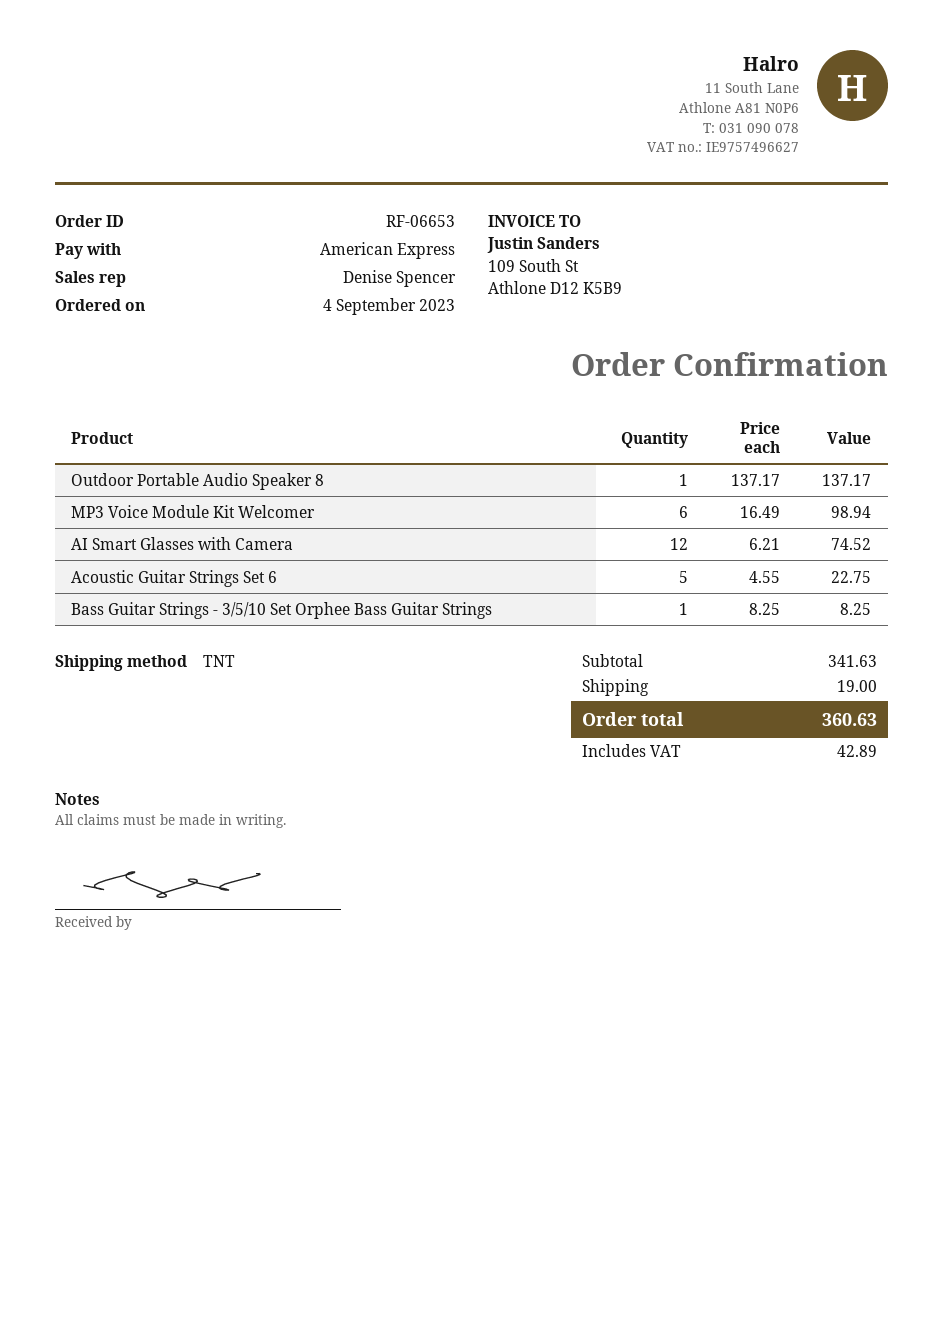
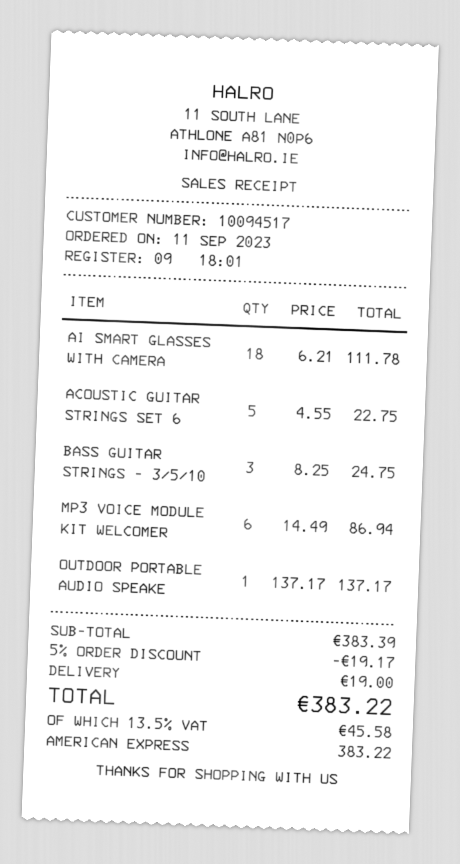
order date: 2023-09-04 -> 2023-09-11
MP3 Voice Module Kit Welcomer: 6 x 16.49 = 98.94 -> 6 x 14.49 = 86.94
AI Smart Glasses with Camera: 12 x 6.21 = 74.52 -> 18 x 6.21 = 111.78
Bass Guitar Strings - 3/5/10 Set Orphee Bass Guitar Strings: 1 x 8.25 = 8.25 -> 3 x 8.25 = 24.75
subtotal: 341.63 -> 383.39
discount: none -> 5% = 19.17
tax: 42.89 -> 45.58
total: 360.63 -> 383.22

